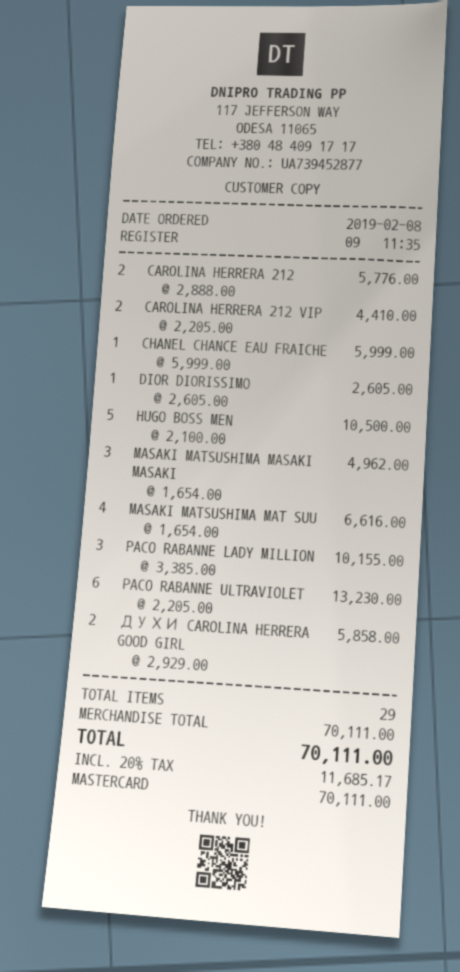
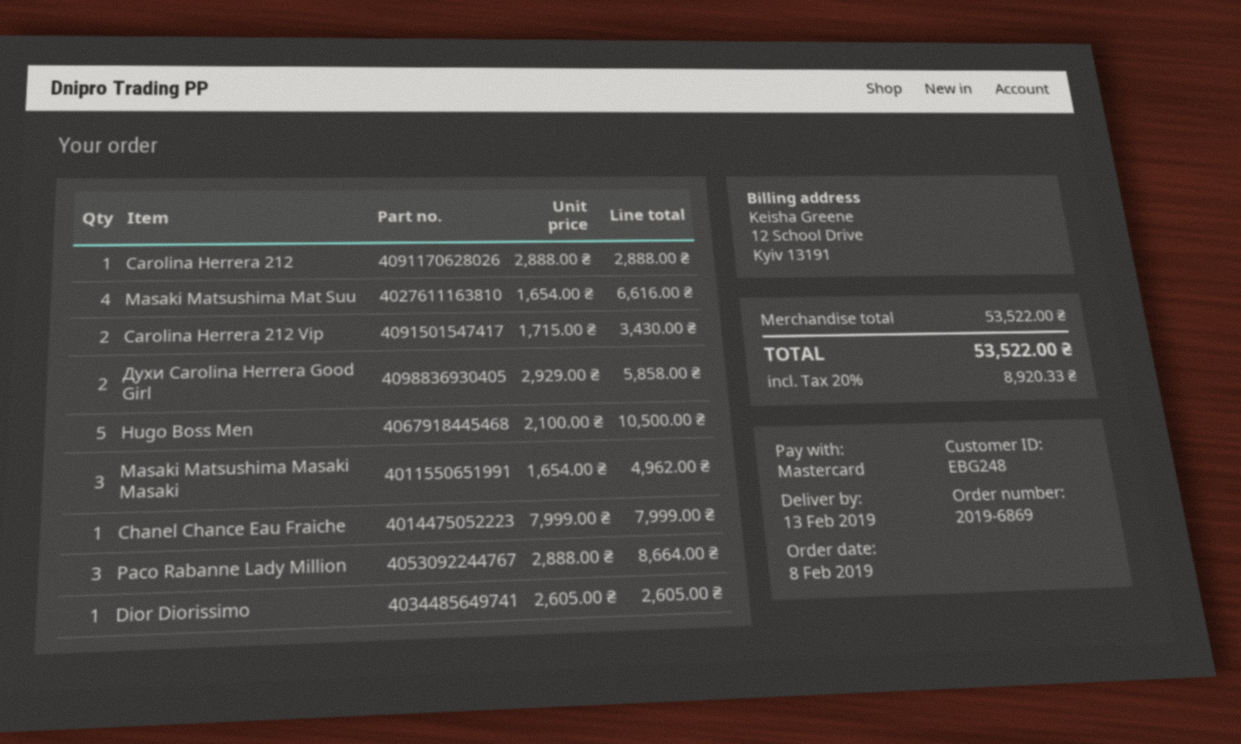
CAROLINA HERRERA 212: 2 x 2888.00 = 5776.00 -> 1 x 2888.00 = 2888.00
CAROLINA HERRERA 212 VIP: 2 x 2205.00 = 4410.00 -> 2 x 1715.00 = 3430.00
CHANEL CHANCE EAU FRAICHE: 1 x 5999.00 = 5999.00 -> 1 x 7999.00 = 7999.00
PACO RABANNE LADY MILLION: 3 x 3385.00 = 10155.00 -> 3 x 2888.00 = 8664.00
PACO RABANNE ULTRAVIOLET: 6 x 2205.00 = 13230.00 -> none
subtotal: 70111.00 -> 53522.00
tax: 20% = 11685.17 -> 20% = 8920.33
total: 70111.00 -> 53522.00

